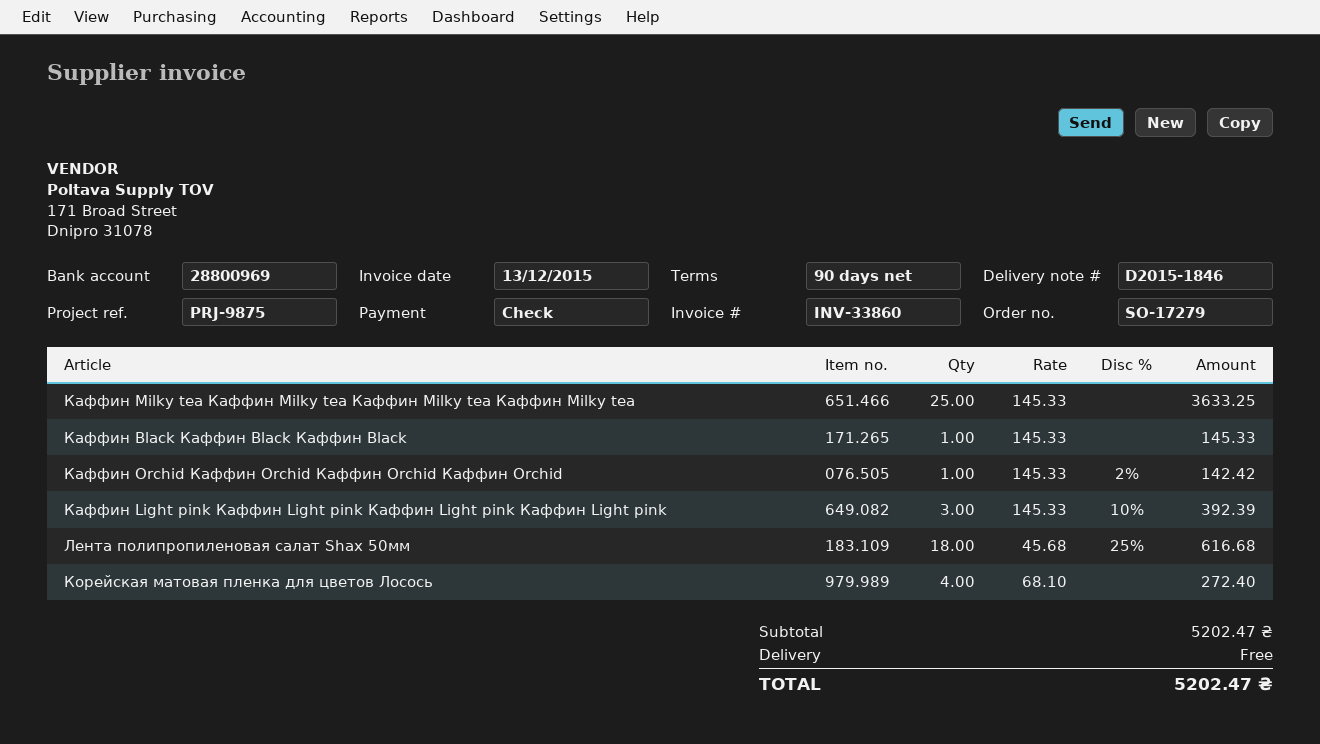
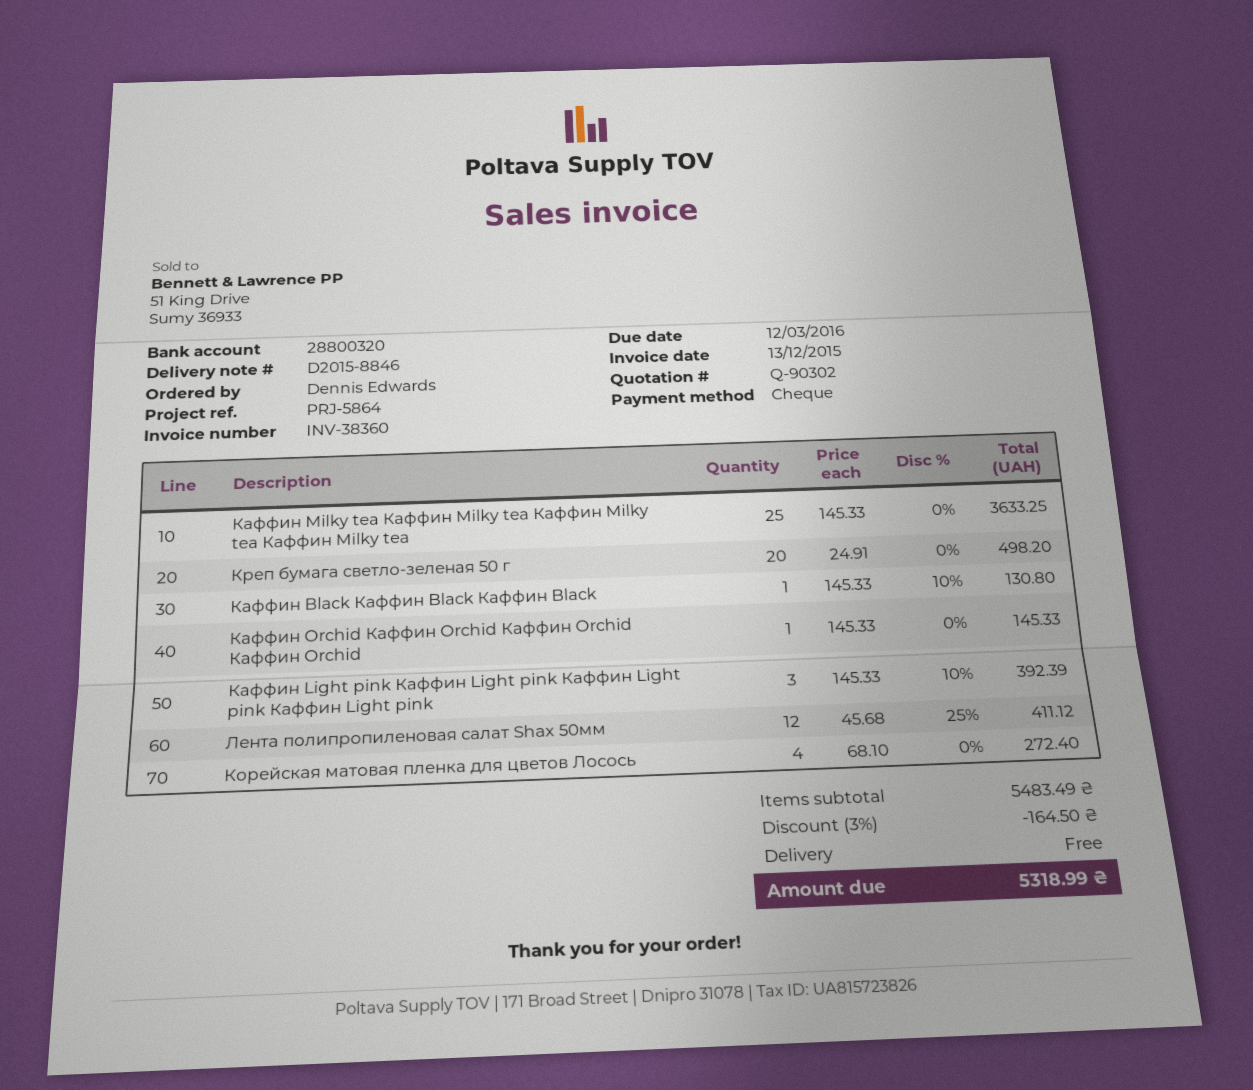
delivery note number: D2015-1846 -> D2015-8846
invoice number: INV-33860 -> INV-38360
reference: PRJ-9875 -> PRJ-5864
bank account: 28800969 -> 28800320
Каффин Black Каффин Black Каффин Black: 1 x 145.33 = 145.33 -> 1 x 145.33 - 10% = 130.80
Каффин Orchid Каффин Orchid Каффин Orchid Каффин Orchid: 1 x 145.33 - 2% = 142.42 -> 1 x 145.33 = 145.33
Лента полипропиленовая салат Shax 50мм: 18 x 45.68 - 25% = 616.68 -> 12 x 45.68 - 25% = 411.12
Креп бумага светло-зеленая 50 г: none -> 20 x 24.91 = 498.20
subtotal: 5202.47 -> 5483.49
discount: none -> 3% = 164.50
total: 5202.47 -> 5318.99

